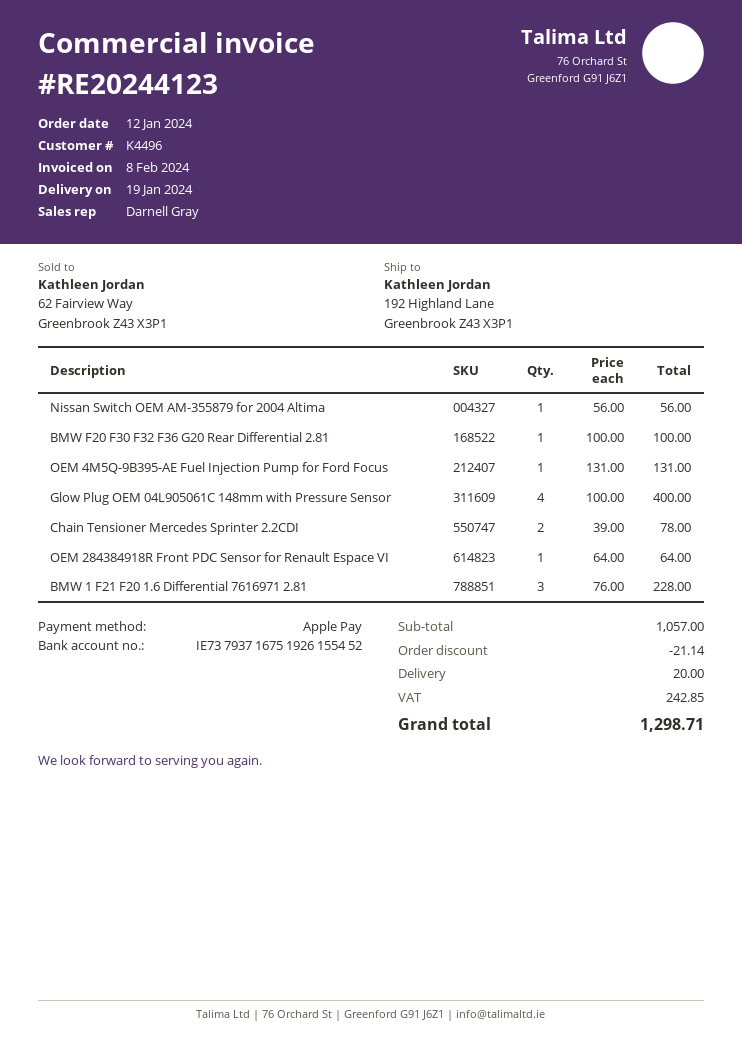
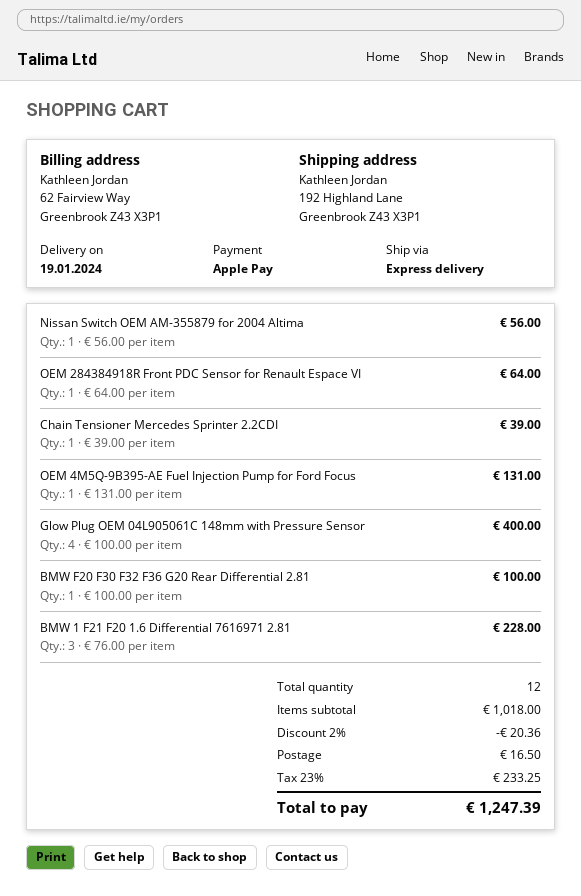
Chain Tensioner Mercedes Sprinter 2.2CDI: 2 x 39.00 = 78.00 -> 1 x 39.00 = 39.00
subtotal: 1057.00 -> 1018.00
discount: 21.14 -> 20.36
shipping: 20.00 -> 16.50
tax: 242.85 -> 233.25
total: 1298.71 -> 1247.39

